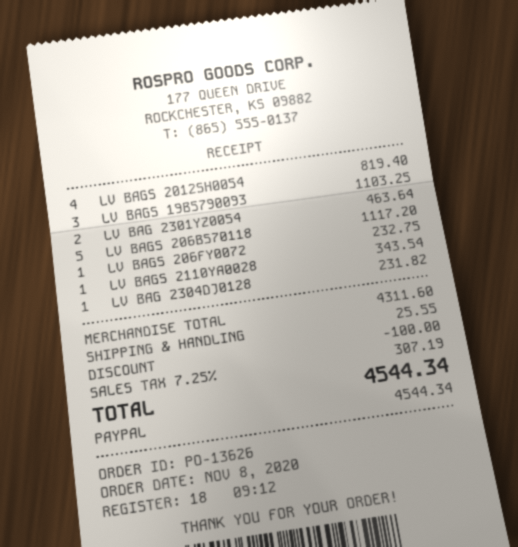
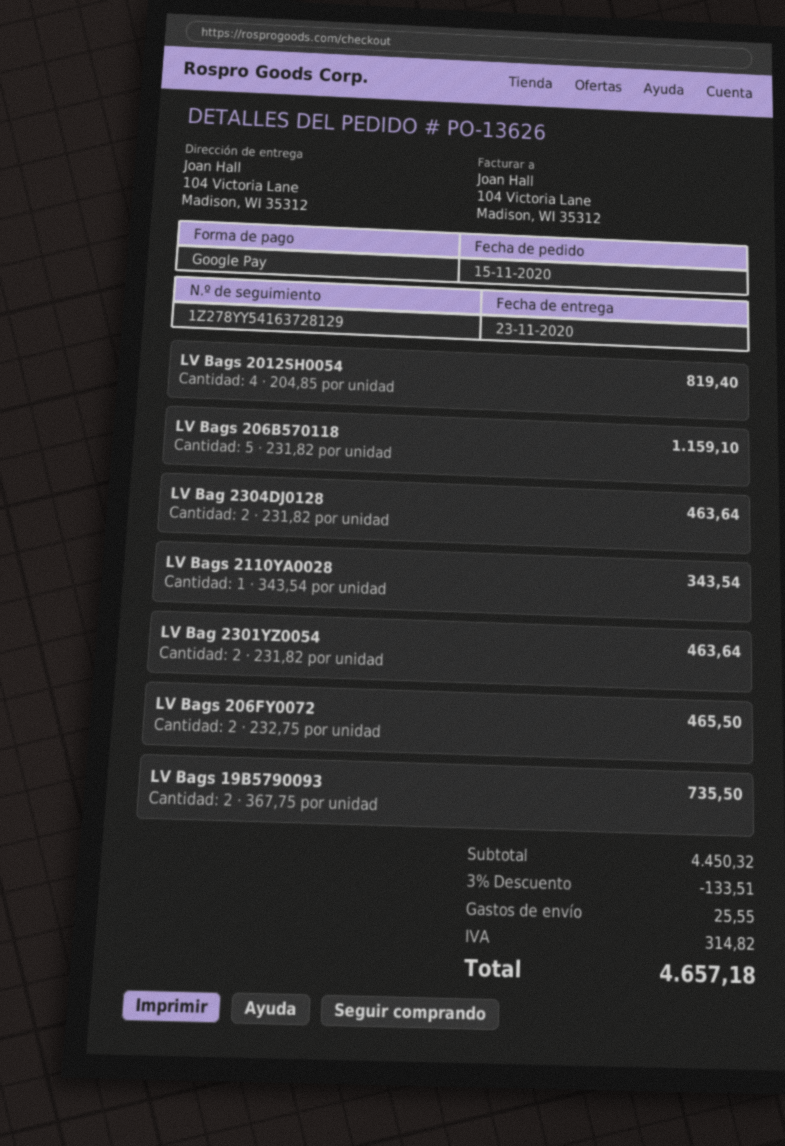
order date: 2020-11-08 -> 2020-11-15
payment method: PayPal -> Google Pay
LV BAGS 19B5790093: 3 for 1103.25 -> 2 for 735.50
LV BAGS 206B570118: 5 for 1117.20 -> 5 for 1159.10
LV BAGS 206FY0072: 1 for 232.75 -> 2 for 465.50
LV BAG 2304DJ0128: 1 for 231.82 -> 2 for 463.64
subtotal: 4311.60 -> 4450.32
discount: 100.00 -> 133.51
tax: 307.19 -> 314.82
total: 4544.34 -> 4657.18

